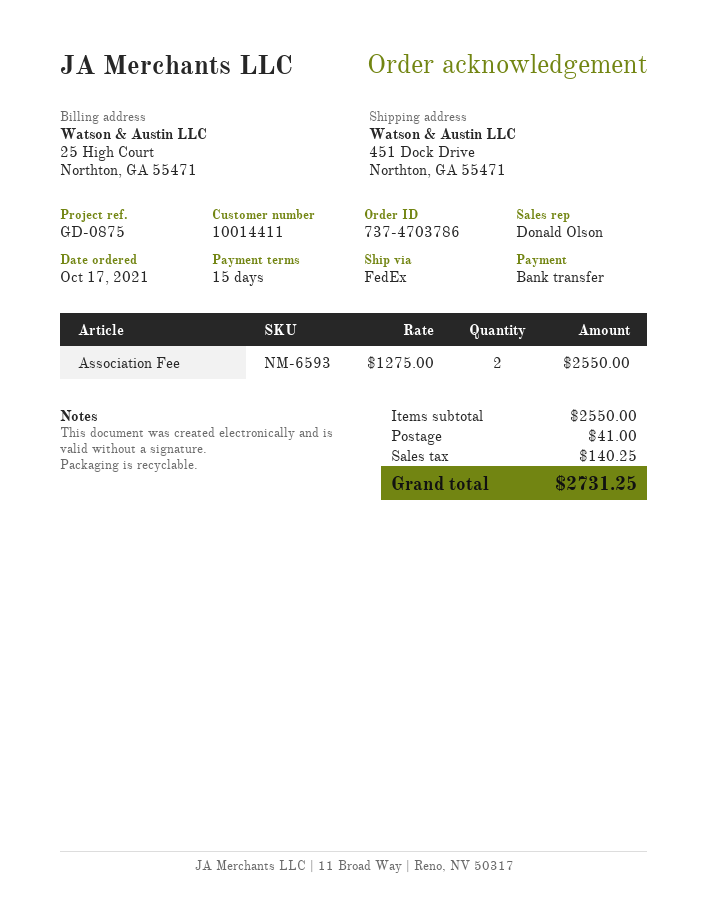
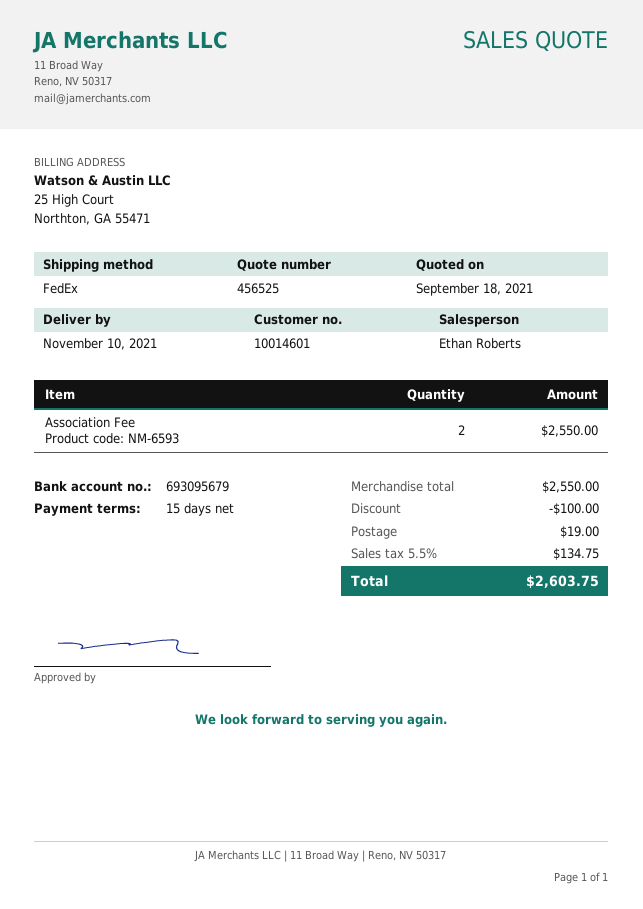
customer number: 10014411 -> 10014601
sales rep: Donald Olson -> Ethan Roberts
discount: none -> 100.00
shipping: 41.00 -> 19.00
tax: 140.25 -> 134.75
total: 2731.25 -> 2603.75

